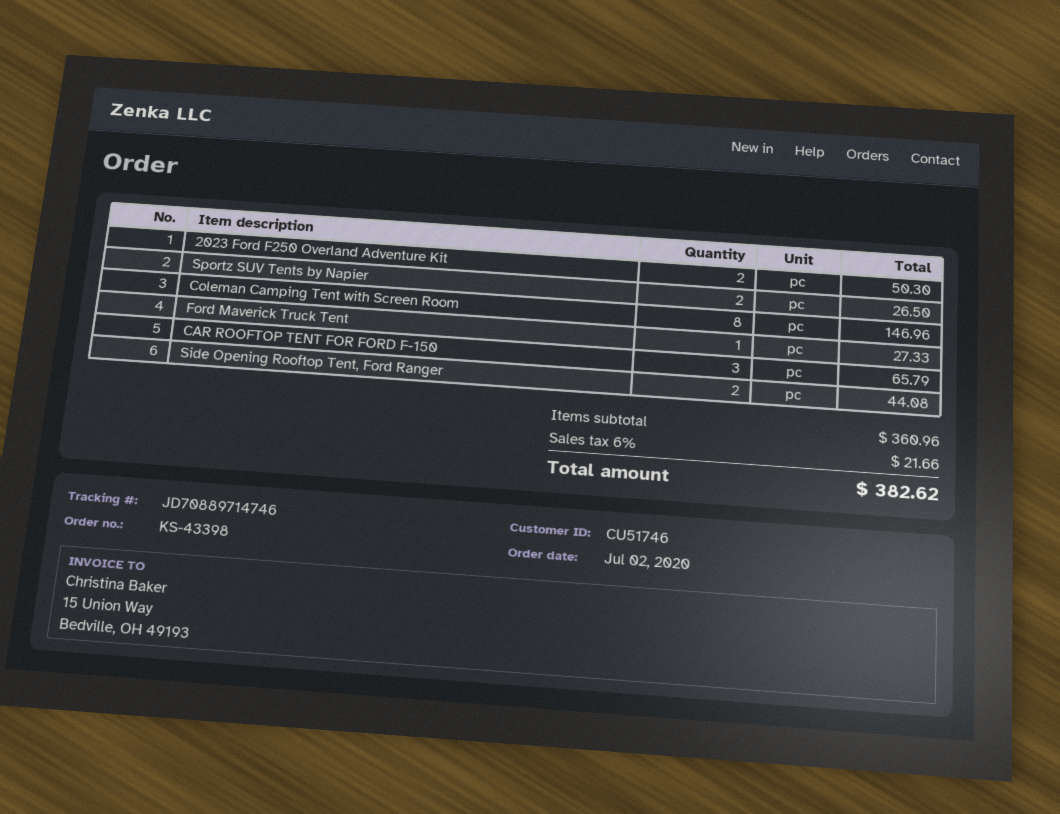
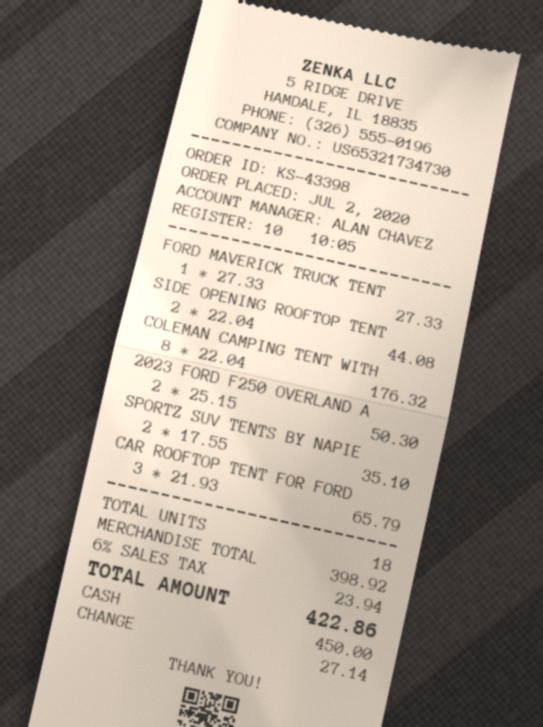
Sportz SUV Tents by Napier: 2 for 26.50 -> 2 for 35.10
Coleman Camping Tent with Screen Room: 8 for 146.96 -> 8 for 176.32
subtotal: 360.96 -> 398.92
tax: 6% = 21.66 -> 6% = 23.94
total: 382.62 -> 422.86

